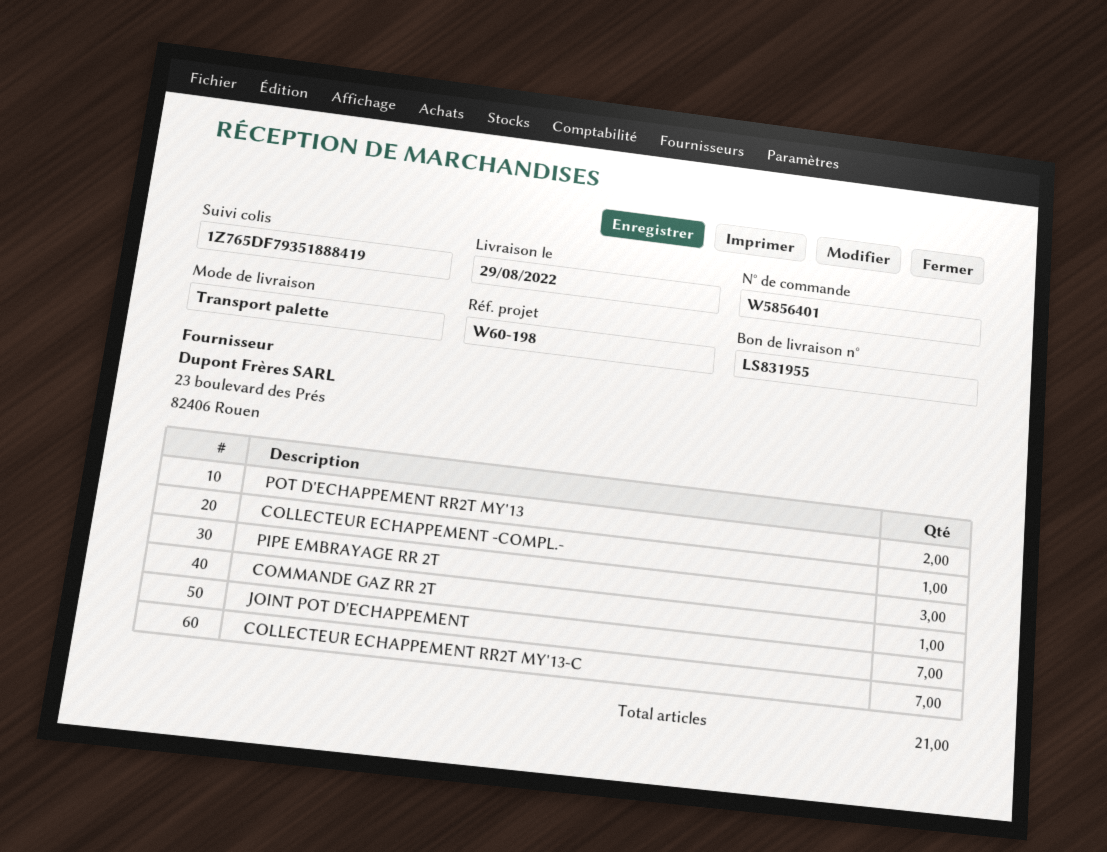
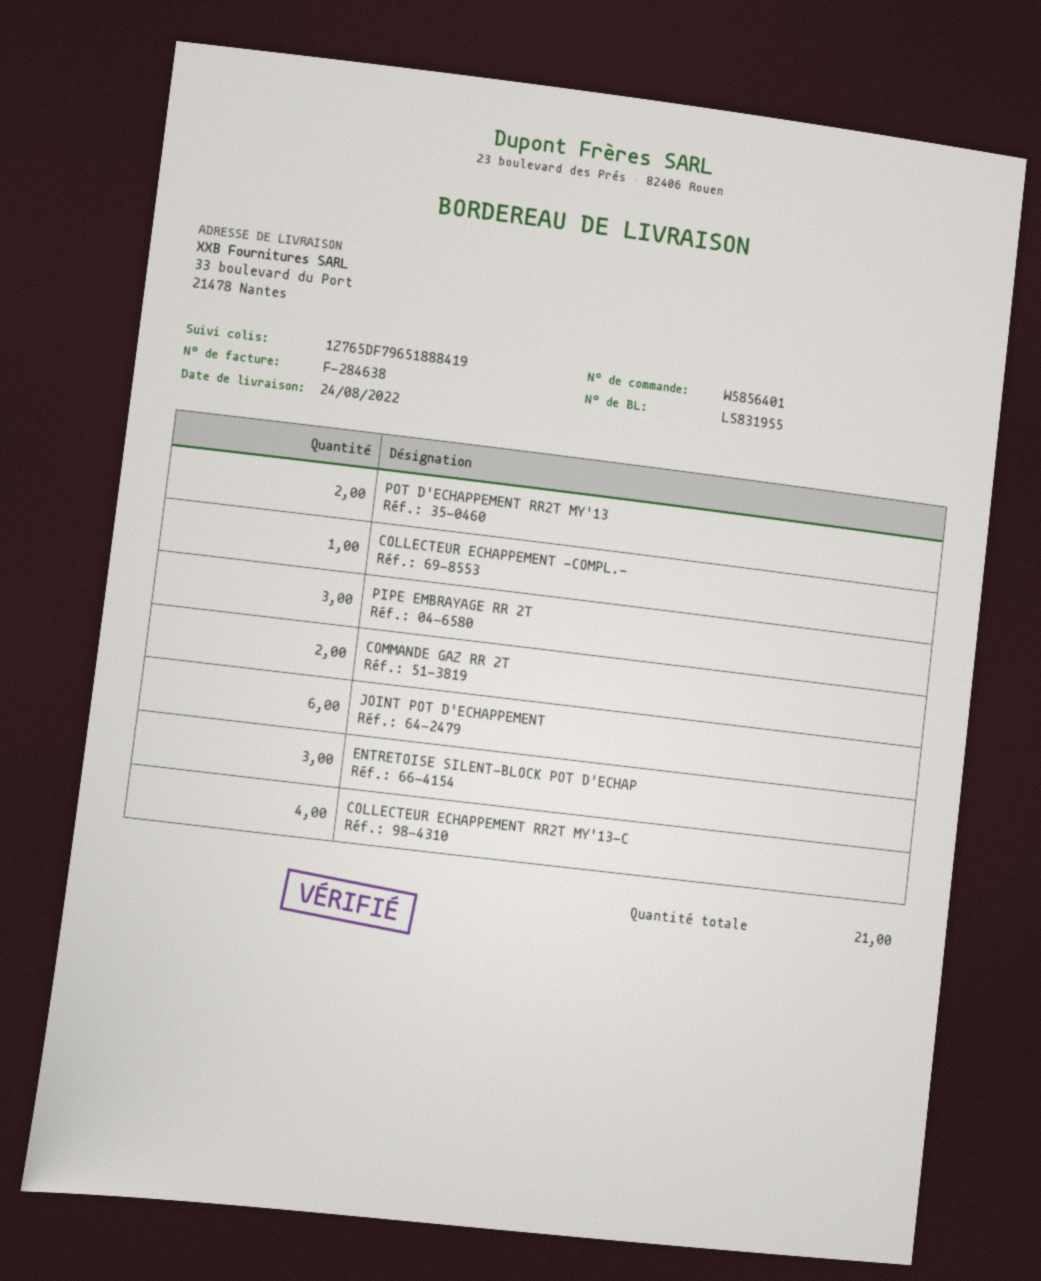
delivery date: 2022-08-29 -> 2022-08-24
tracking number: 1Z765DF79351888419 -> 1Z765DF79651888419
COMMANDE GAZ RR 2T: 1 -> 2
JOINT POT D'ECHAPPEMENT: 7 -> 6
COLLECTEUR ECHAPPEMENT RR2T MY'13-C: 7 -> 4
ENTRETOISE SILENT-BLOCK POT D'ECHAP: none -> 3

